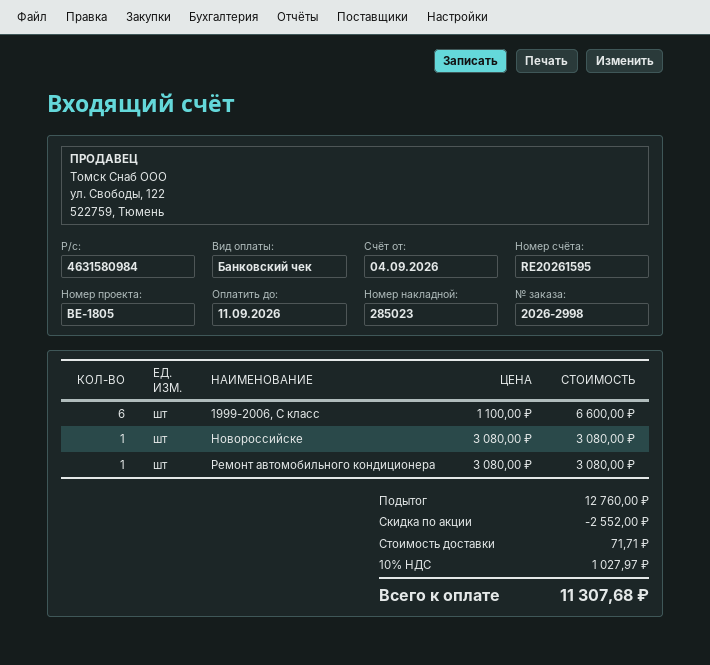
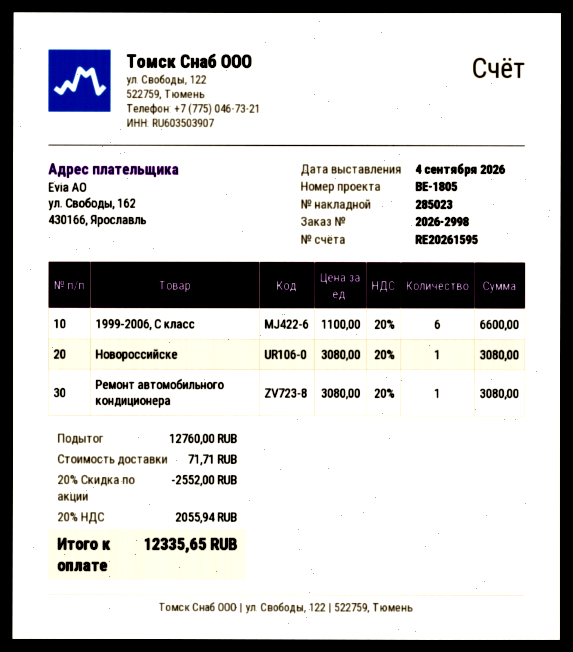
tax: 10% = 1027.97 -> 20% = 2055.94
total: 11307.68 -> 12335.65

